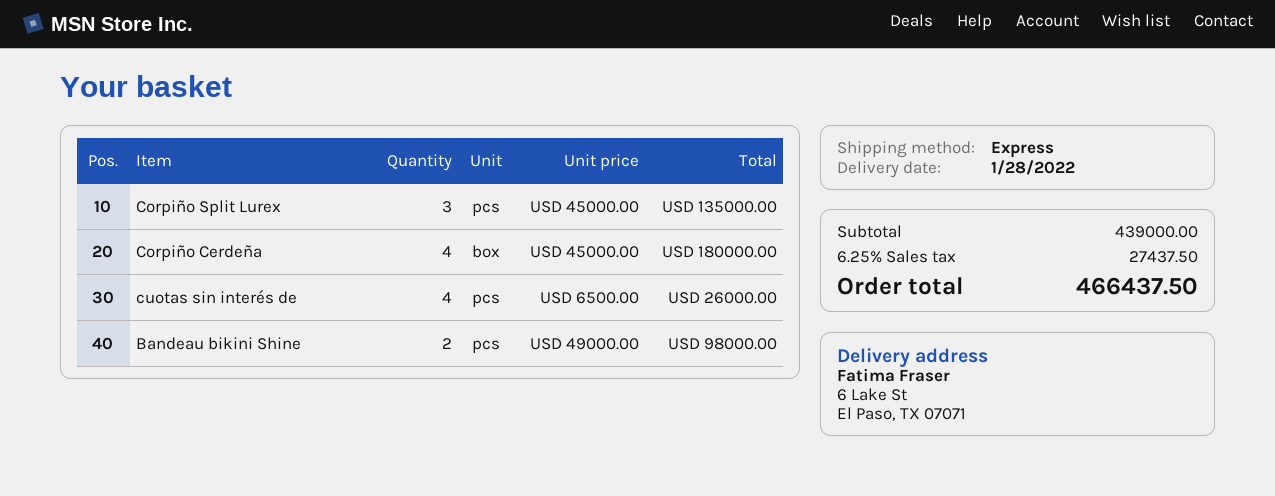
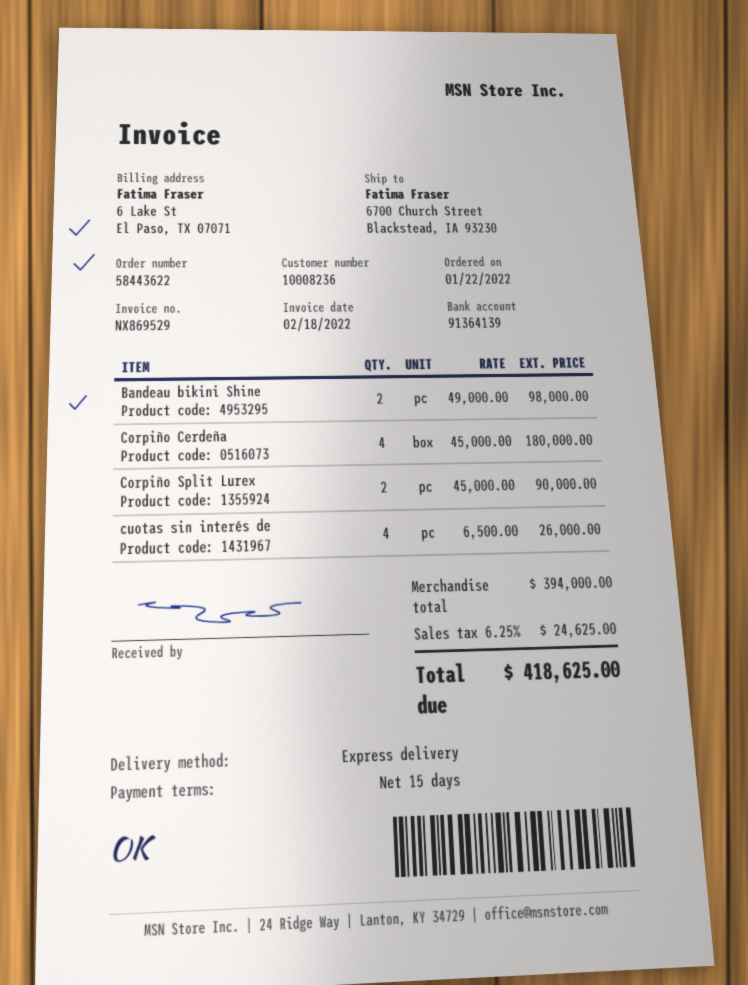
ship to: 6 Lake St, El Paso, TX 07071 -> 6700 Church Street, Blackstead, IA 93230
Corpiño Split Lurex: 3 x 45000.00 = 135000.00 -> 2 x 45000.00 = 90000.00
subtotal: 439000.00 -> 394000.00
tax: 6.25% = 27437.50 -> 6.25% = 24625.00
total: 466437.50 -> 418625.00

